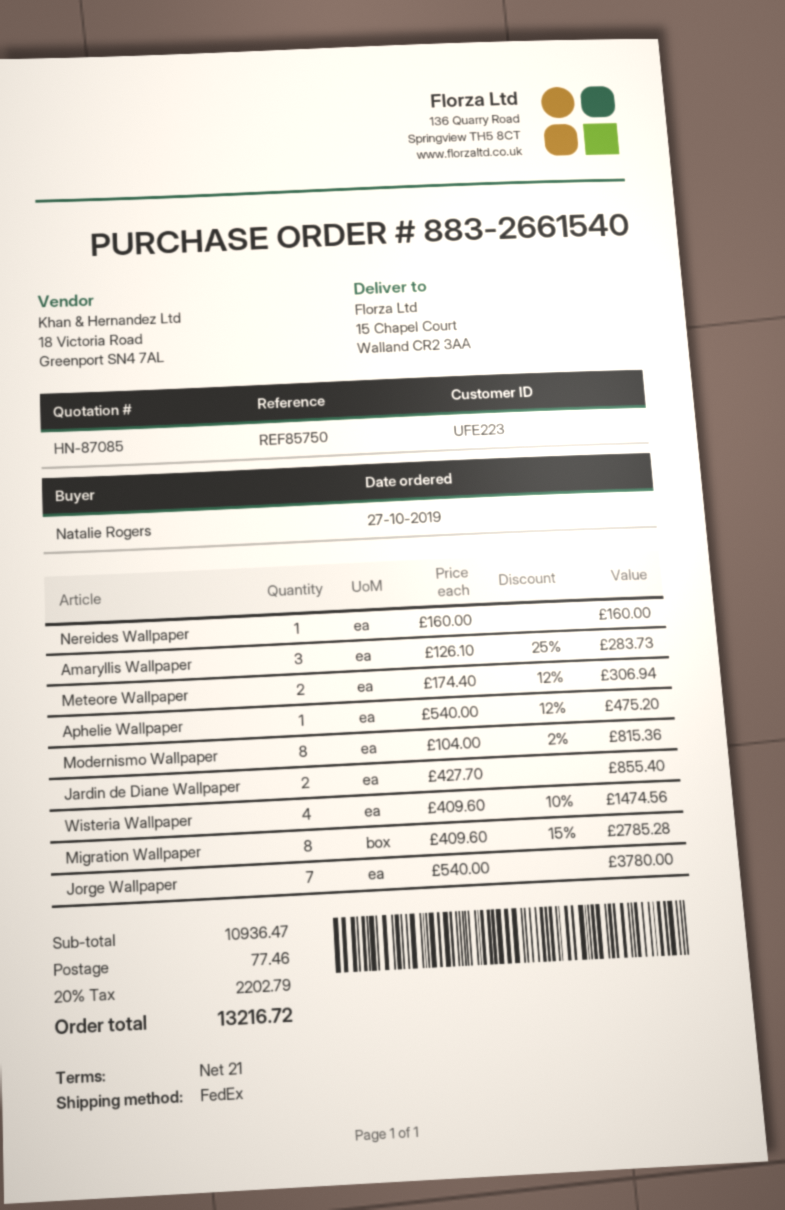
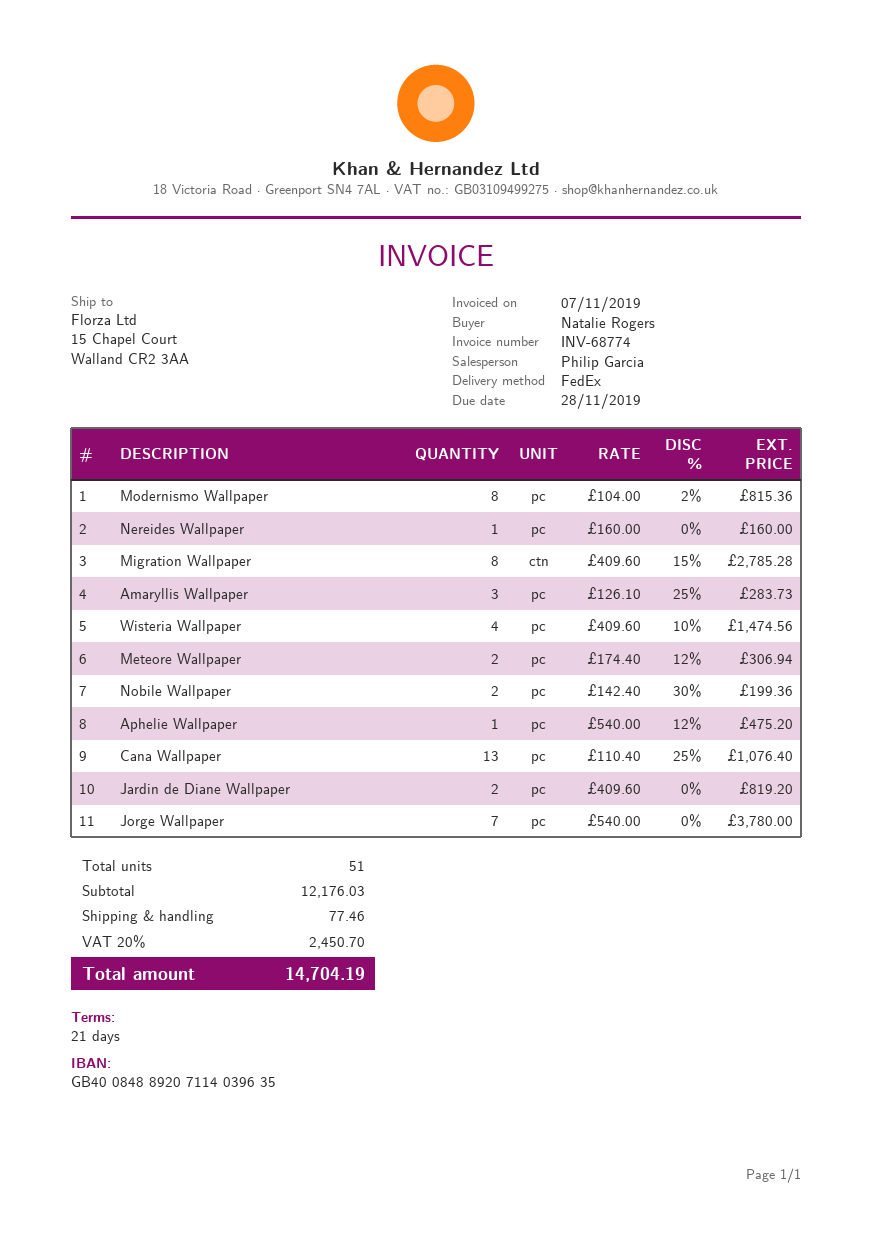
Jardin de Diane Wallpaper: 2 x 427.70 = 855.40 -> 2 x 409.60 = 819.20
Nobile Wallpaper: none -> 2 x 142.40 - 30% = 199.36
Cana Wallpaper: none -> 13 x 110.40 - 25% = 1076.40
subtotal: 10936.47 -> 12176.03
tax: 20% = 2202.79 -> 20% = 2450.70
total: 13216.72 -> 14704.19

